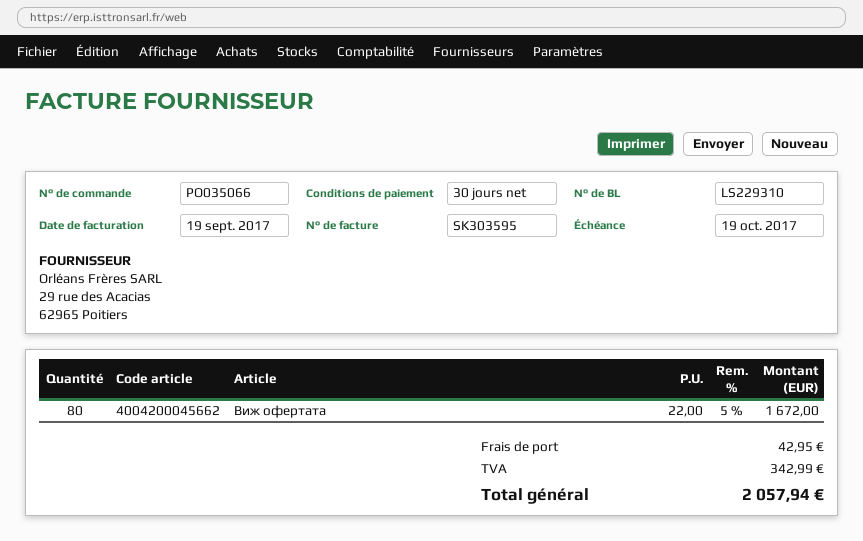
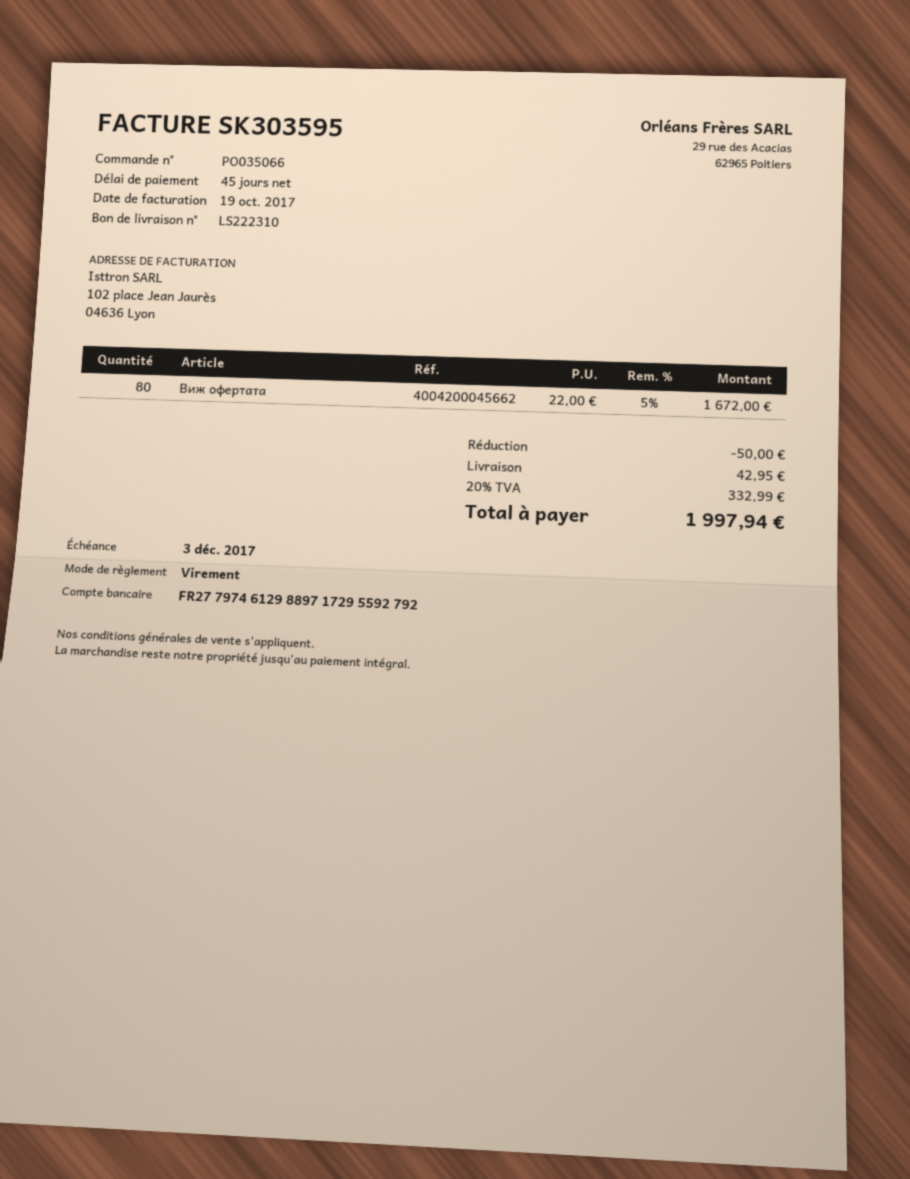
delivery note number: LS229310 -> LS222310
invoice date: 2017-09-19 -> 2017-10-19
payment terms: 30 days -> 45 days
due date: 2017-10-19 -> 2017-12-03
discount: none -> 50.00
tax: 342.99 -> 332.99
total: 2057.94 -> 1997.94

